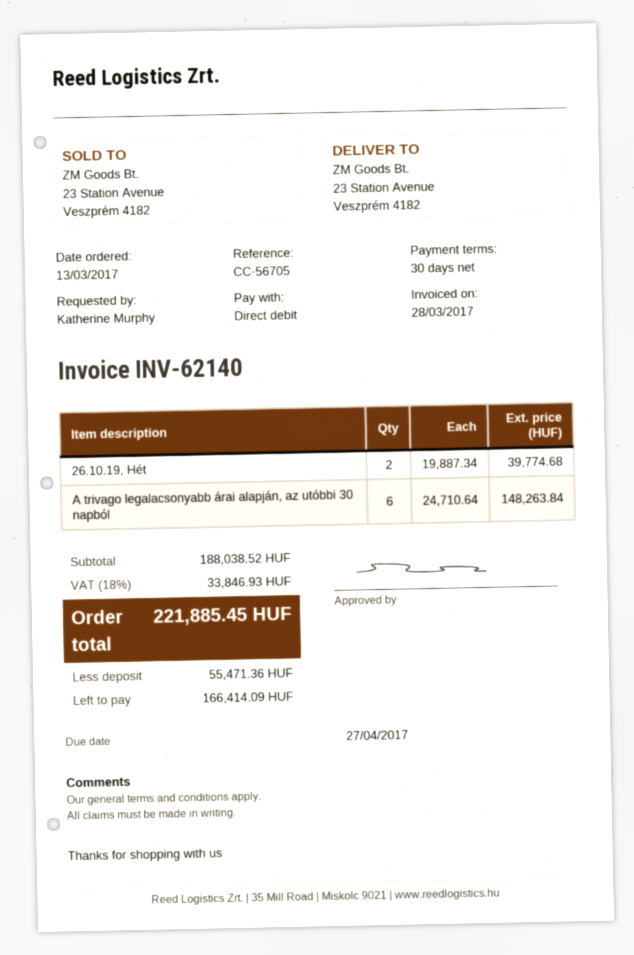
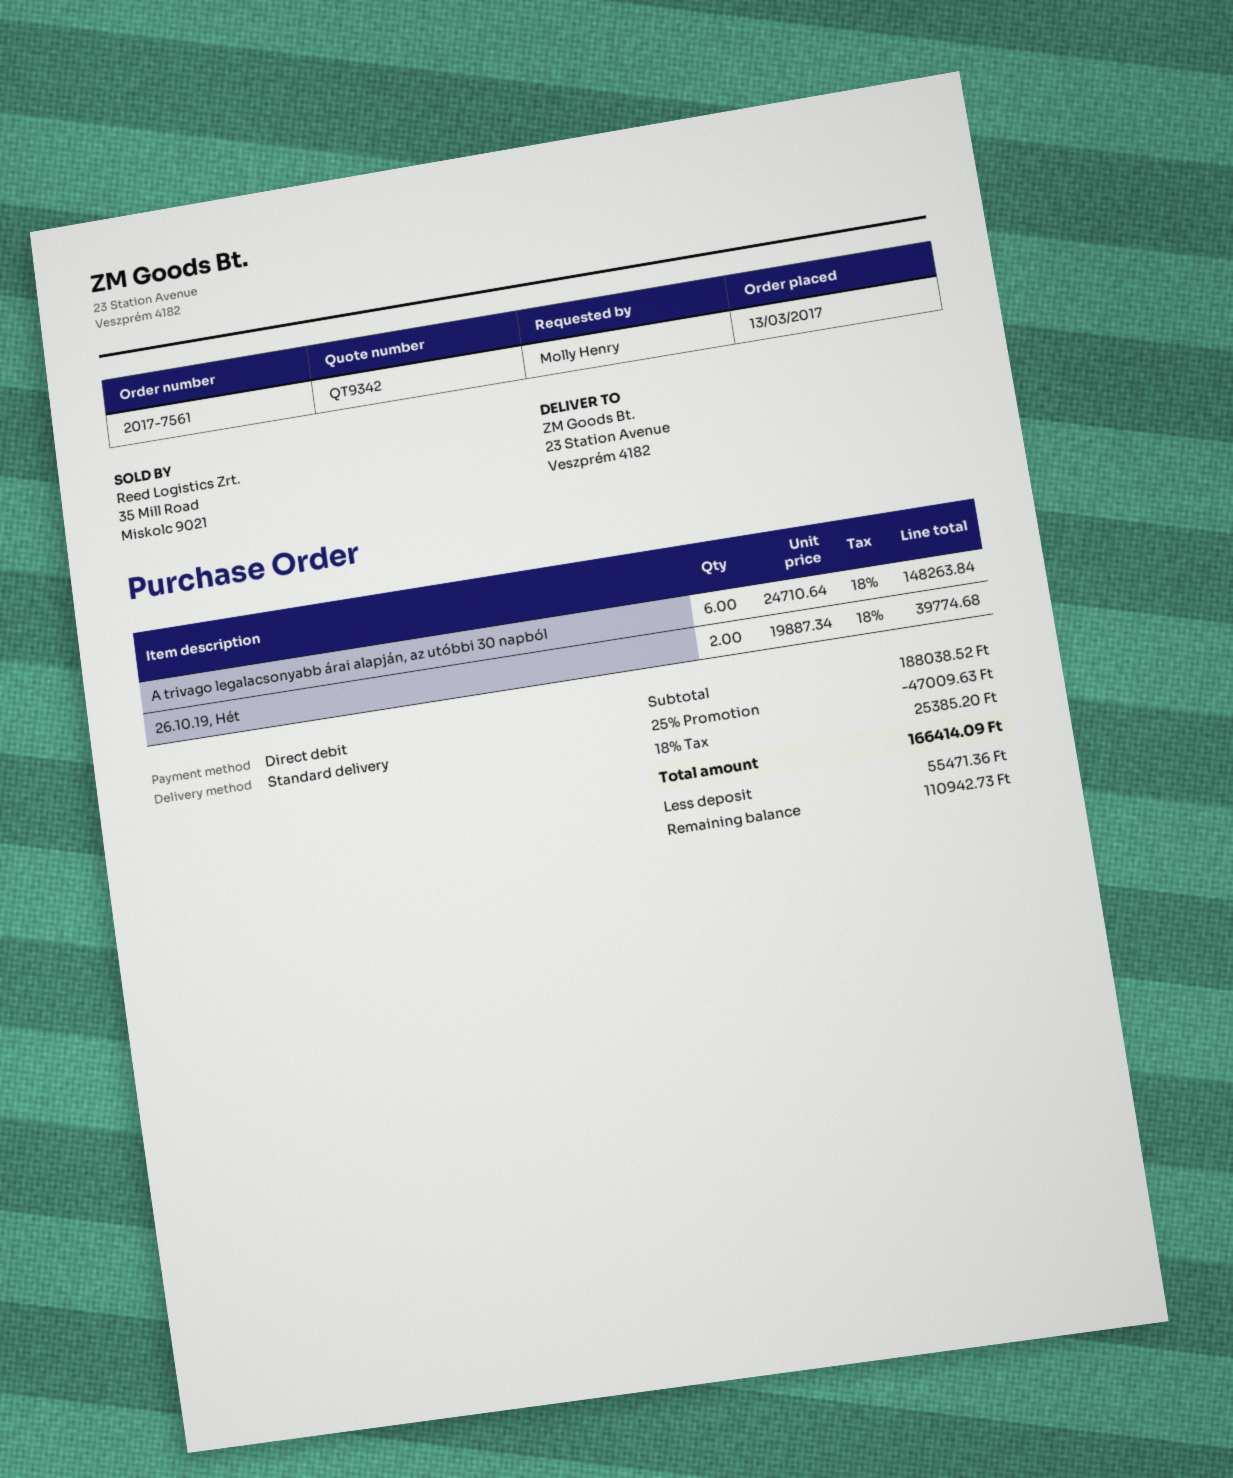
ordered by: Katherine Murphy -> Molly Henry
discount: none -> 25% = 47009.63
tax: 18% = 33846.93 -> 18% = 25385.20
total: 221885.45 -> 166414.09
balance: 166414.09 -> 110942.73

